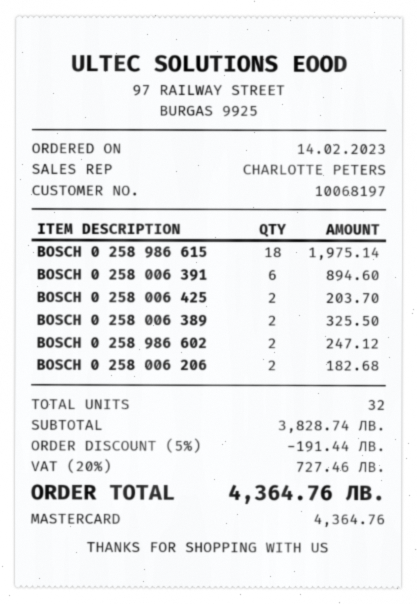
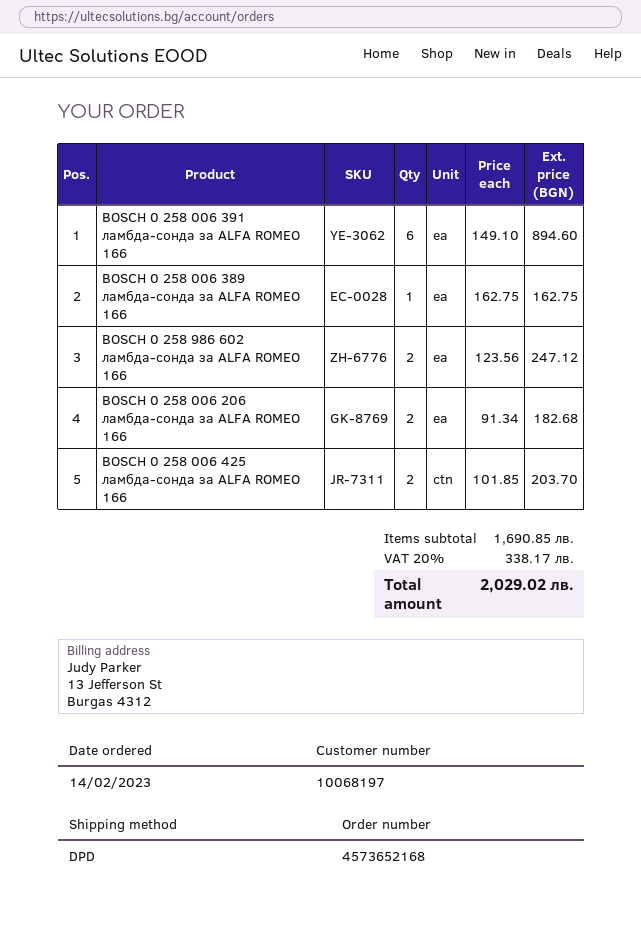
BOSCH 0 258 986 615: 18 for 1975.14 -> none
BOSCH 0 258 006 389: 2 for 325.50 -> 1 for 162.75
subtotal: 3828.74 -> 1690.85
discount: 5% = 191.44 -> none
tax: 20% = 727.46 -> 20% = 338.17
total: 4364.76 -> 2029.02

